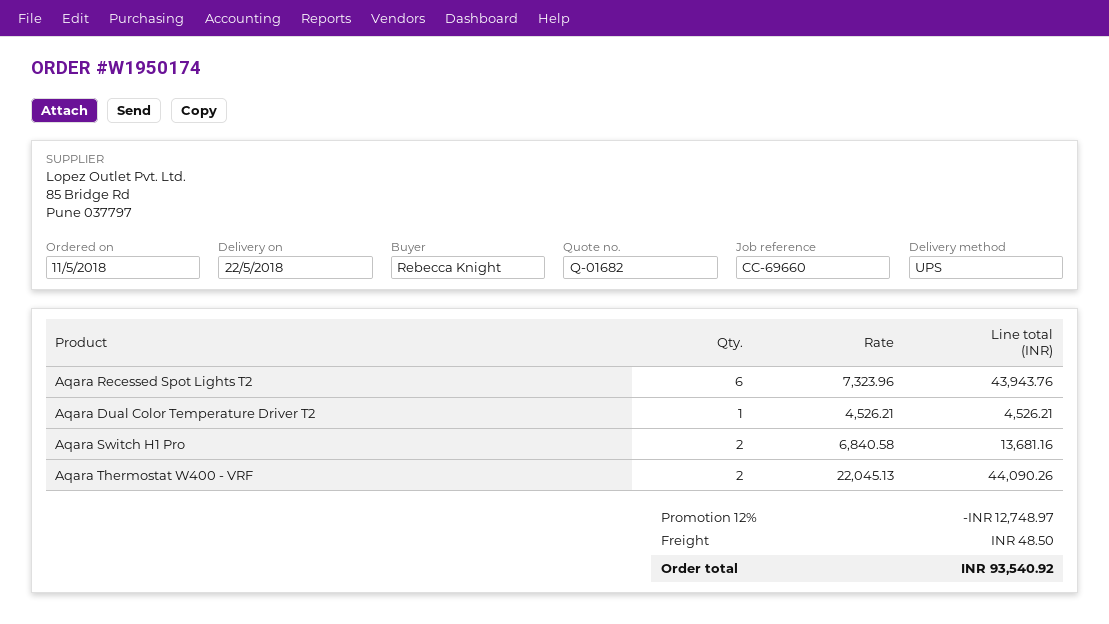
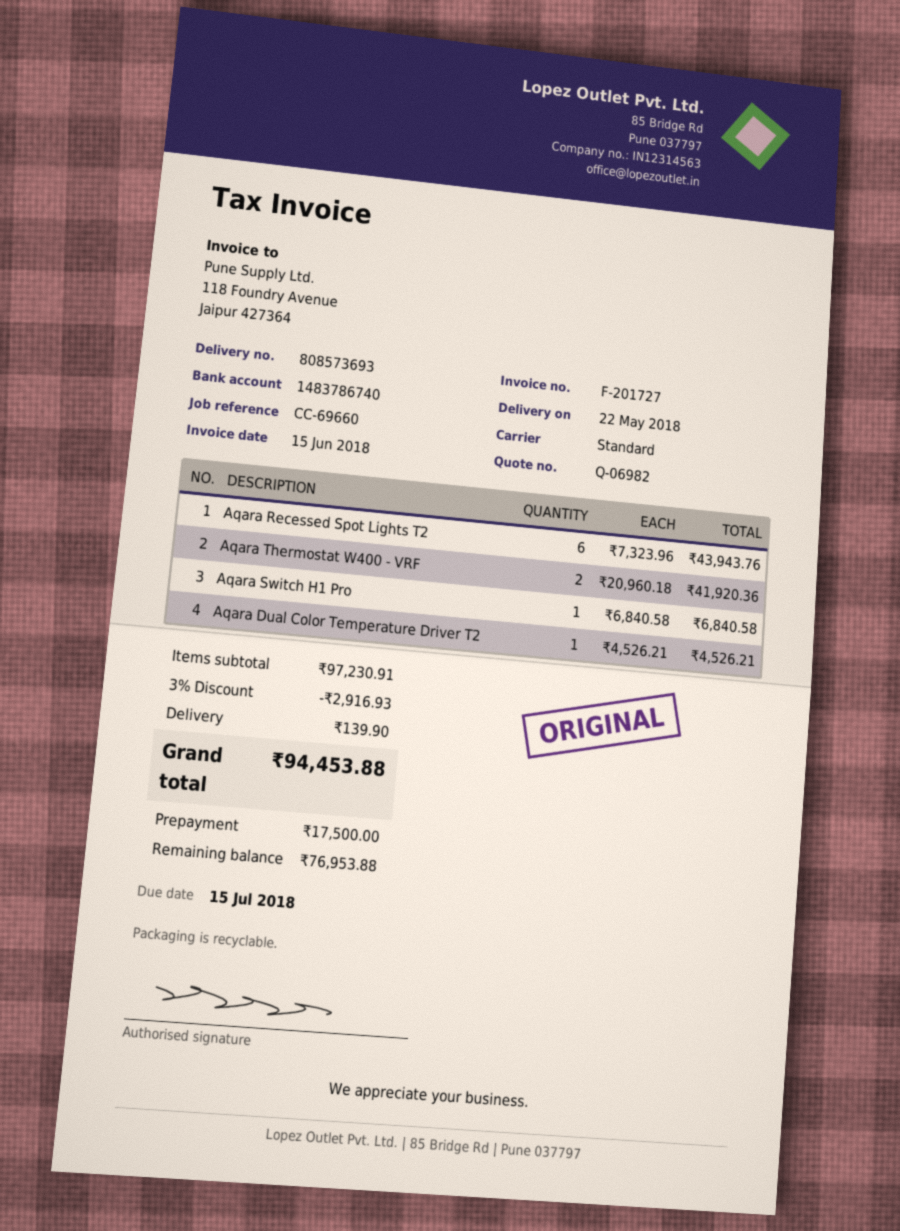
quote number: Q-01682 -> Q-06982
shipping method: UPS -> standard
Aqara Switch H1 Pro: 2 x 6840.58 = 13681.16 -> 1 x 6840.58 = 6840.58
Aqara Thermostat W400 - VRF: 2 x 22045.13 = 44090.26 -> 2 x 20960.18 = 41920.36
discount: 12% = 12748.97 -> 3% = 2916.93
shipping: 48.50 -> 139.90
total: 93540.92 -> 94453.88

